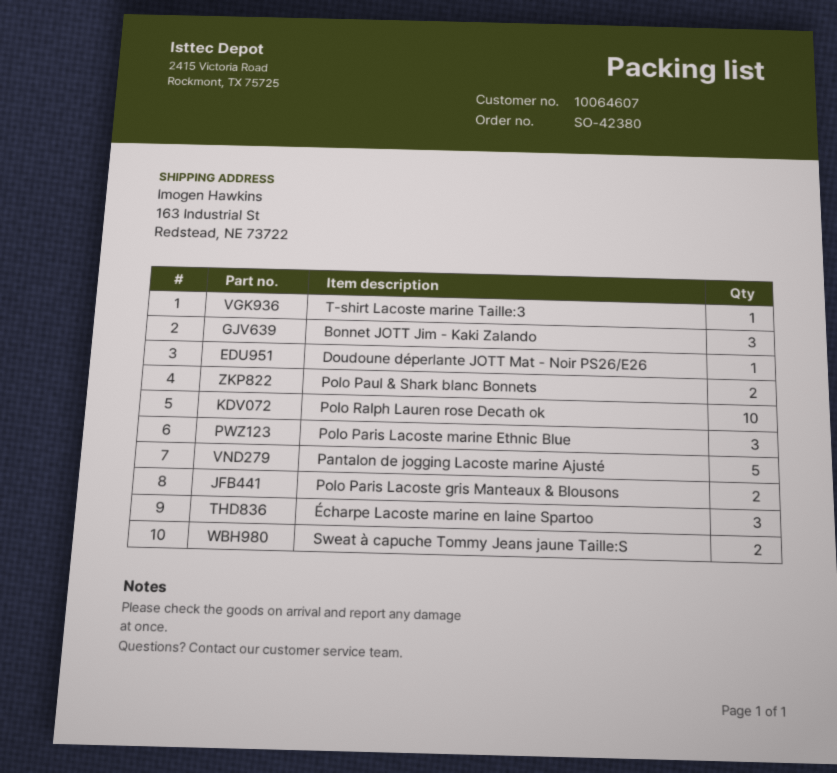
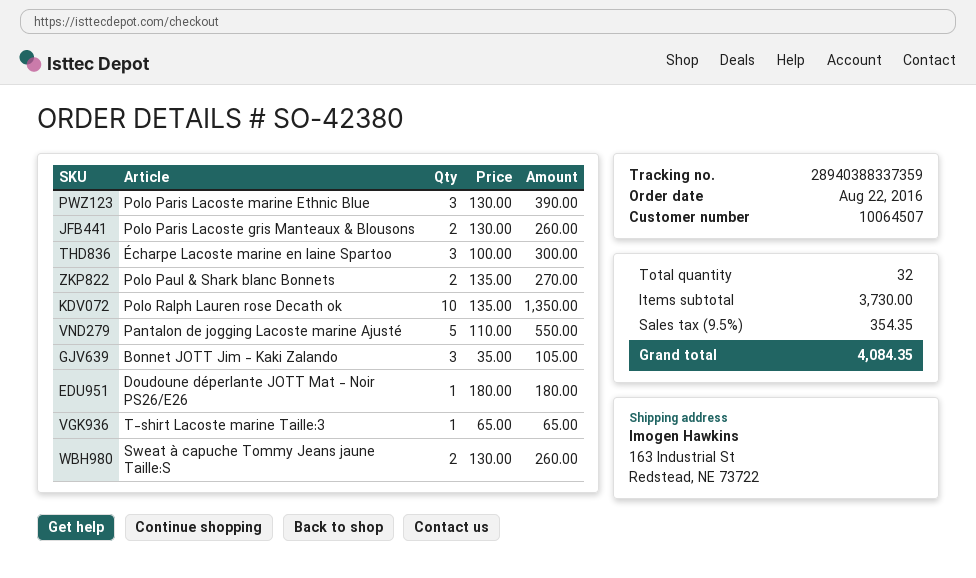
customer number: 10064607 -> 10064507

